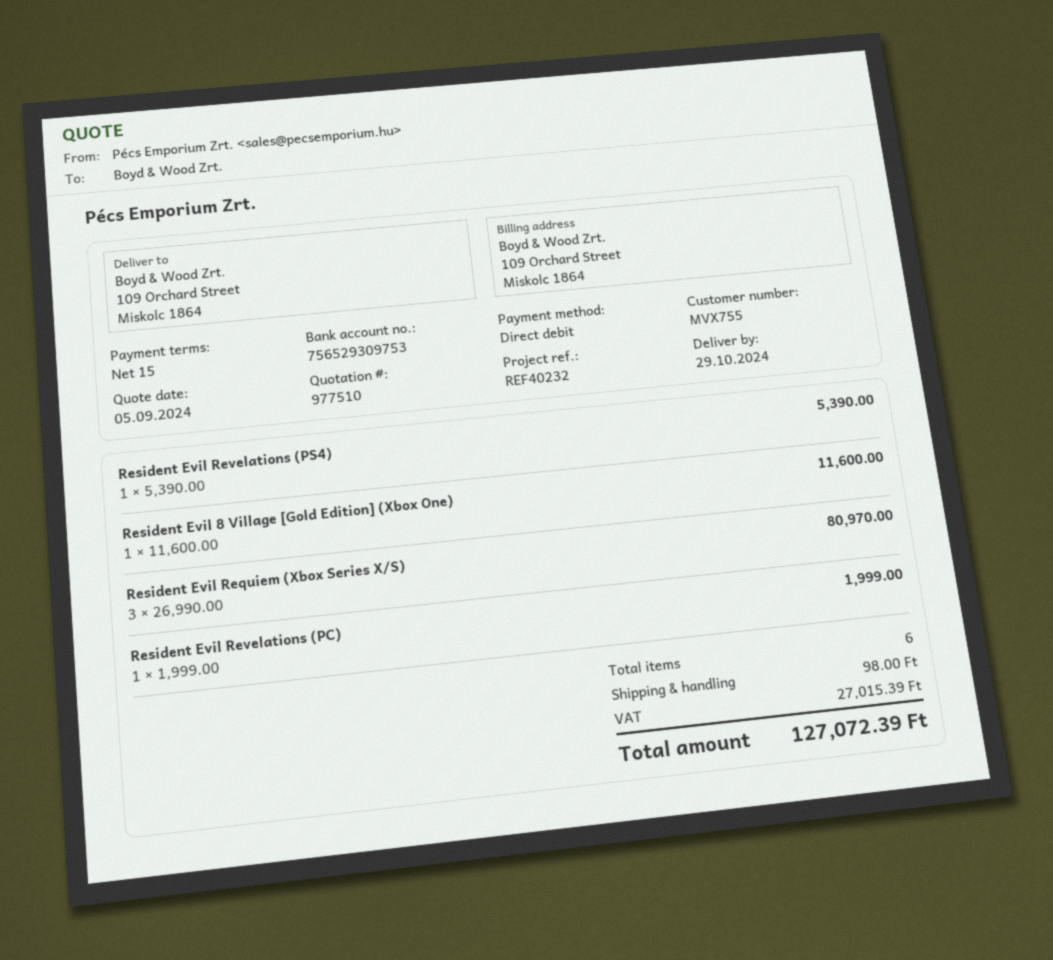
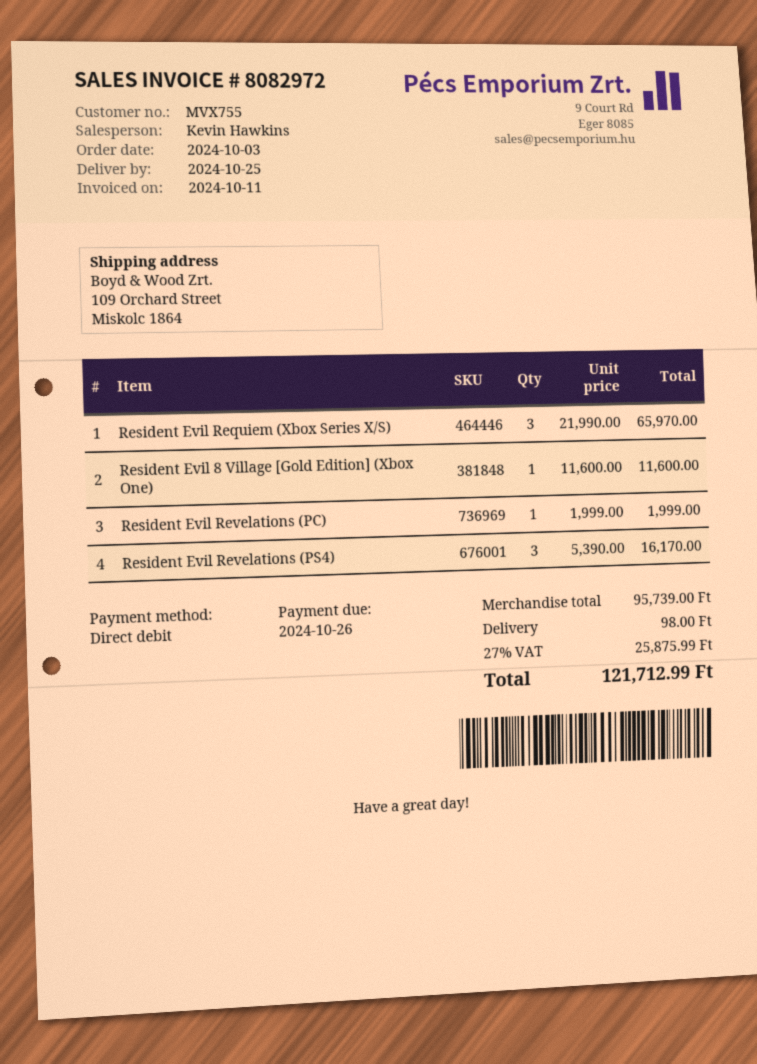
delivery date: 2024-10-29 -> 2024-10-25
Resident Evil Revelations (PS4): 1 x 5390.00 = 5390.00 -> 3 x 5390.00 = 16170.00
Resident Evil Requiem (Xbox Series X/S): 3 x 26990.00 = 80970.00 -> 3 x 21990.00 = 65970.00
tax: 27015.39 -> 25875.99
total: 127072.39 -> 121712.99

